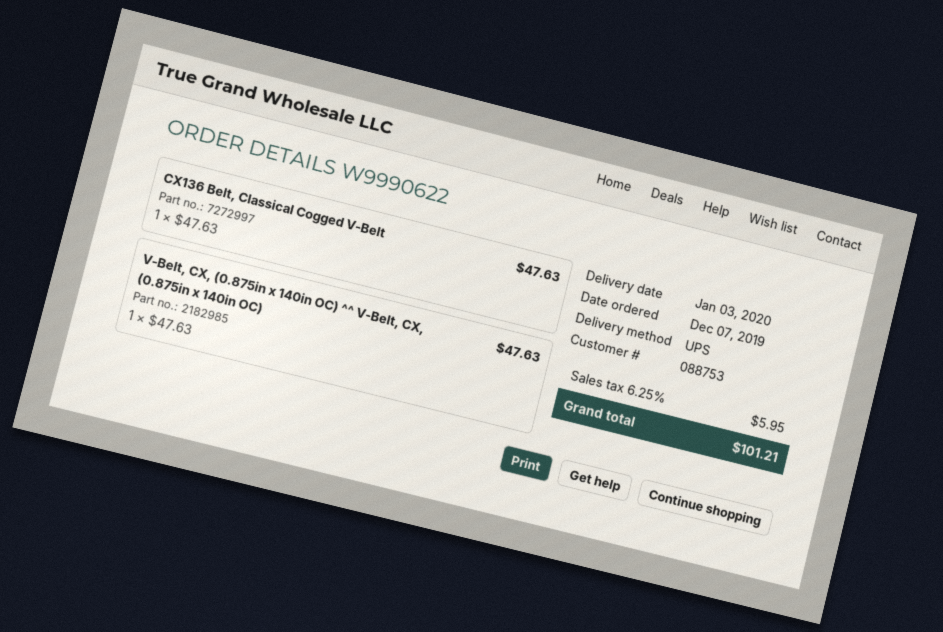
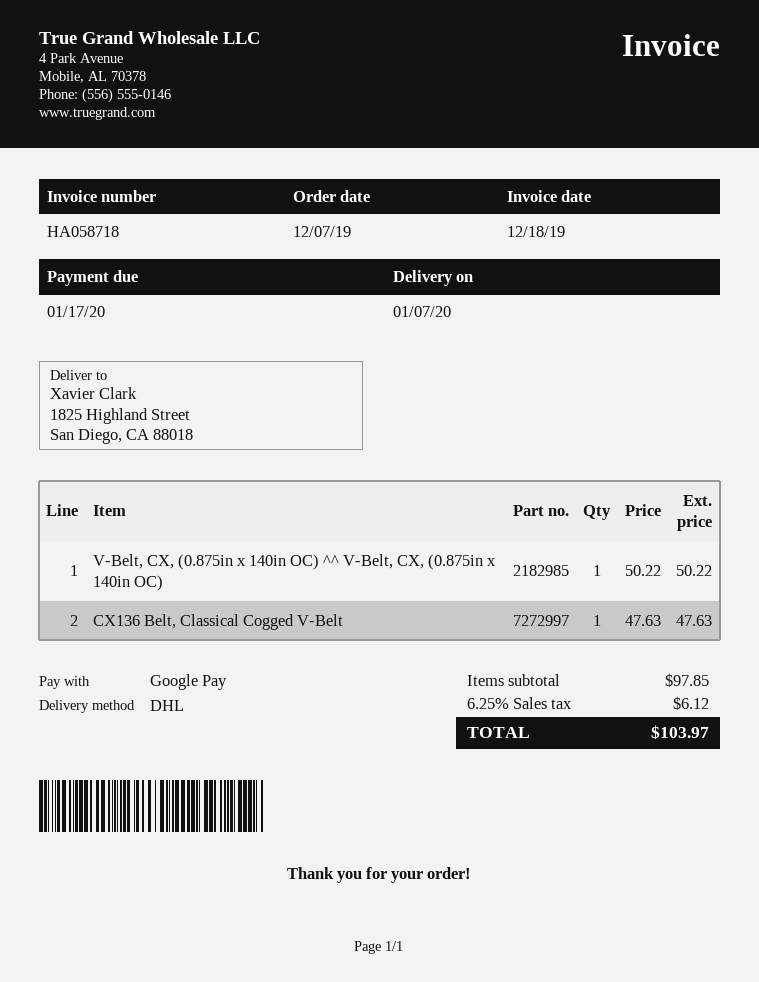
delivery date: 2020-01-03 -> 2020-01-07
shipping method: UPS -> DHL
V-Belt, CX, (0.875in x 140in OC) ^^ V-Belt, CX, (0.875in x 140in OC): 1 x 47.63 = 47.63 -> 1 x 50.22 = 50.22
tax: 6.25% = 5.95 -> 6.25% = 6.12
total: 101.21 -> 103.97

